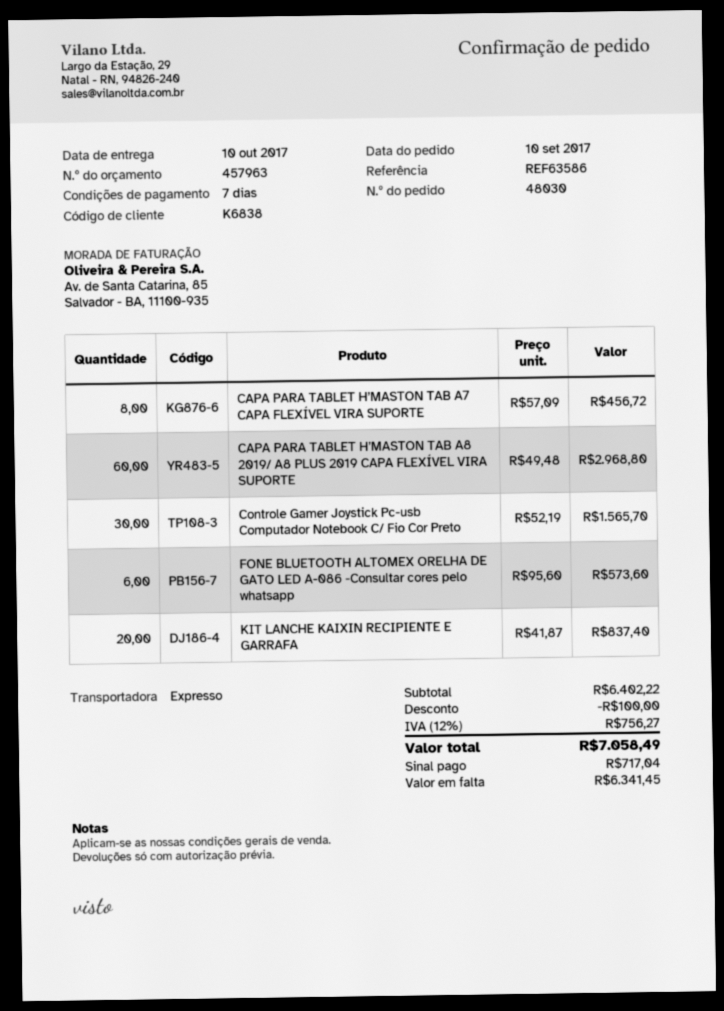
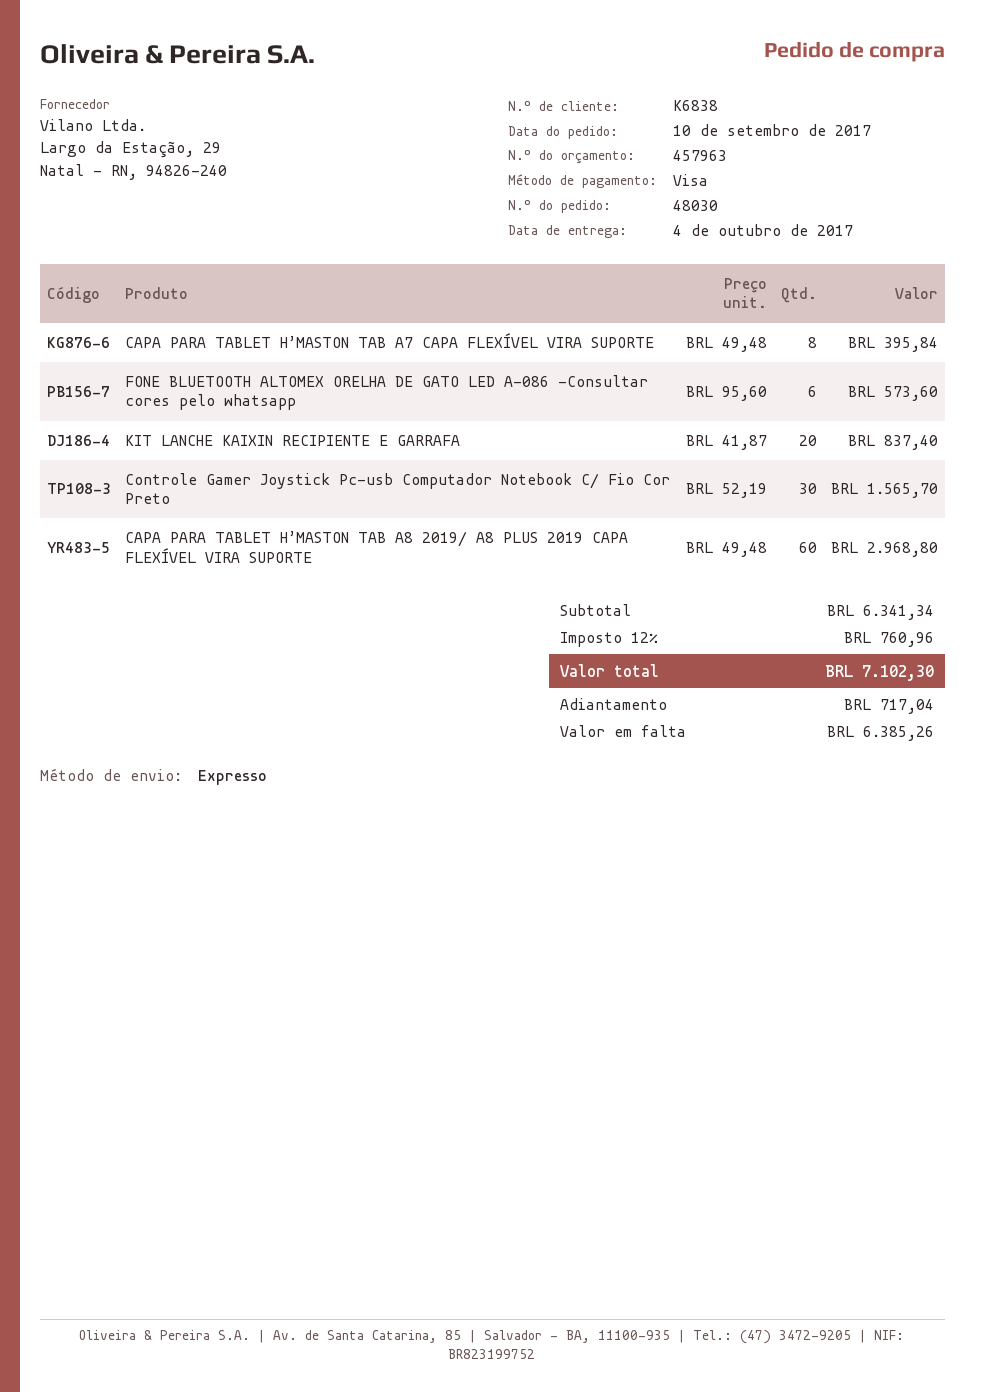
delivery date: 2017-10-10 -> 2017-10-04
CAPA PARA TABLET H’MASTON TAB A7 CAPA FLEXÍVEL VIRA SUPORTE: 8 x 57.09 = 456.72 -> 8 x 49.48 = 395.84
subtotal: 6402.22 -> 6341.34
discount: 100.00 -> none
tax: 12% = 756.27 -> 12% = 760.96
total: 7058.49 -> 7102.30
balance: 6341.45 -> 6385.26

